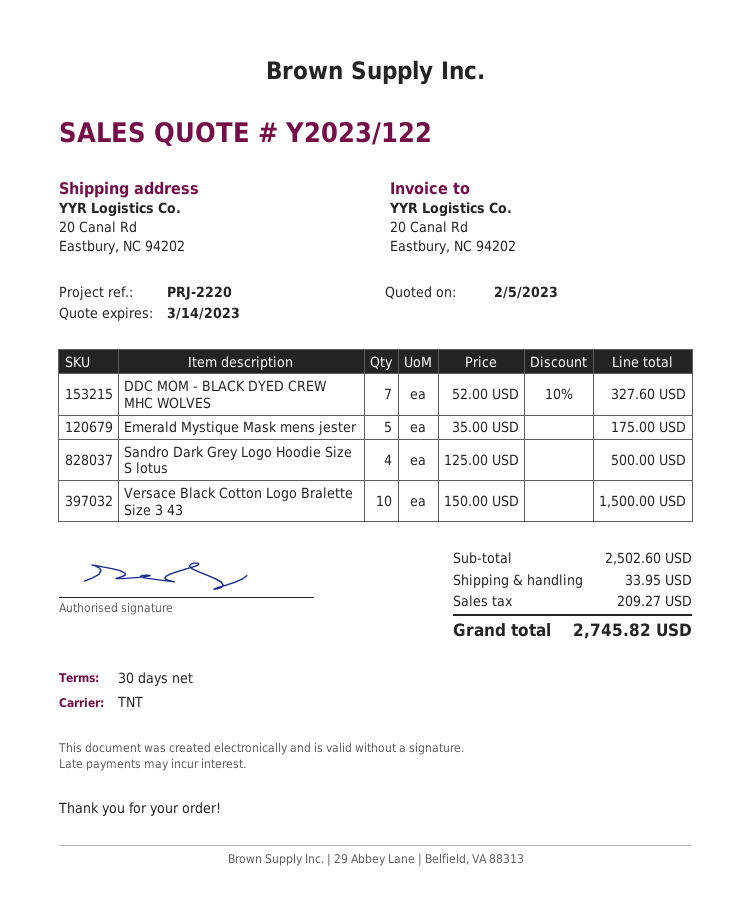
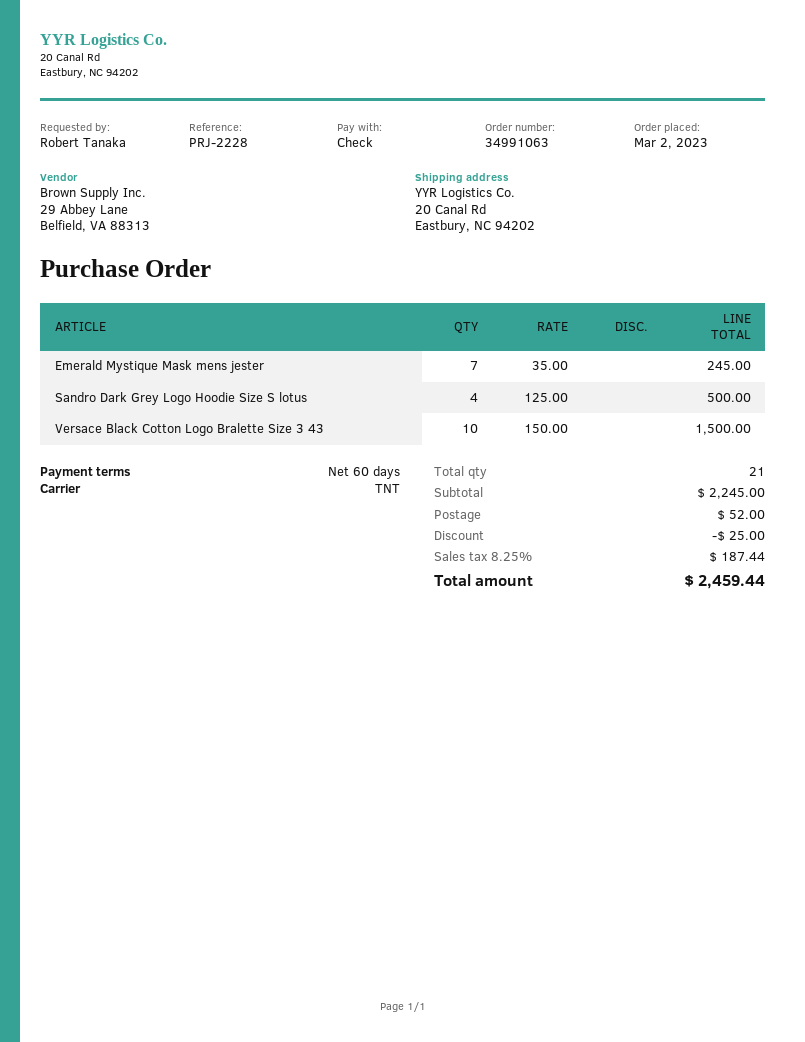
payment terms: 30 days -> 60 days
reference: PRJ-2220 -> PRJ-2228
DDC MOM - BLACK DYED CREW MHC WOLVES: 7 x 52.00 - 10% = 327.60 -> none
Emerald Mystique Mask mens jester: 5 x 35.00 = 175.00 -> 7 x 35.00 = 245.00
subtotal: 2502.60 -> 2245.00
discount: none -> 25.00
shipping: 33.95 -> 52.00
tax: 209.27 -> 187.44
total: 2745.82 -> 2459.44

